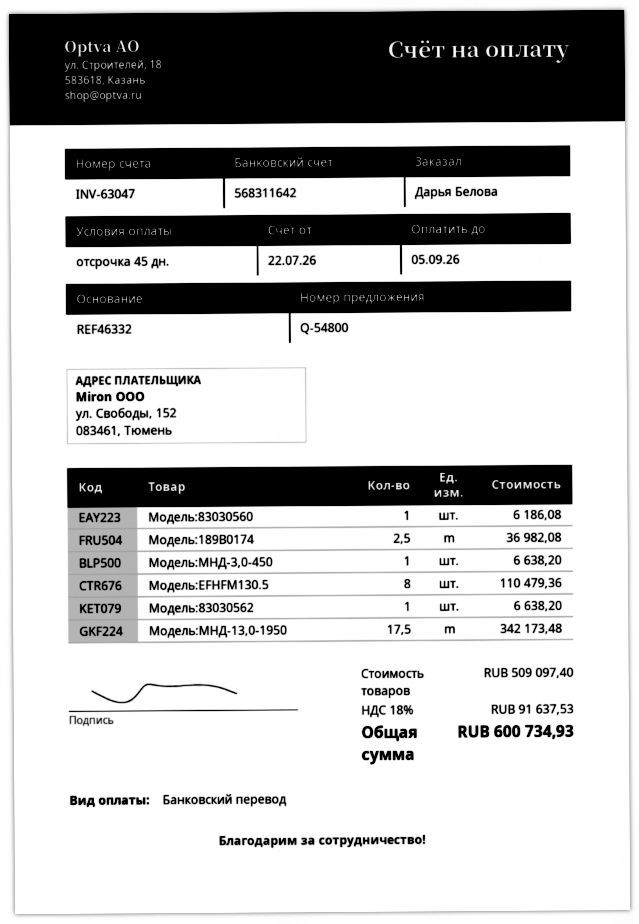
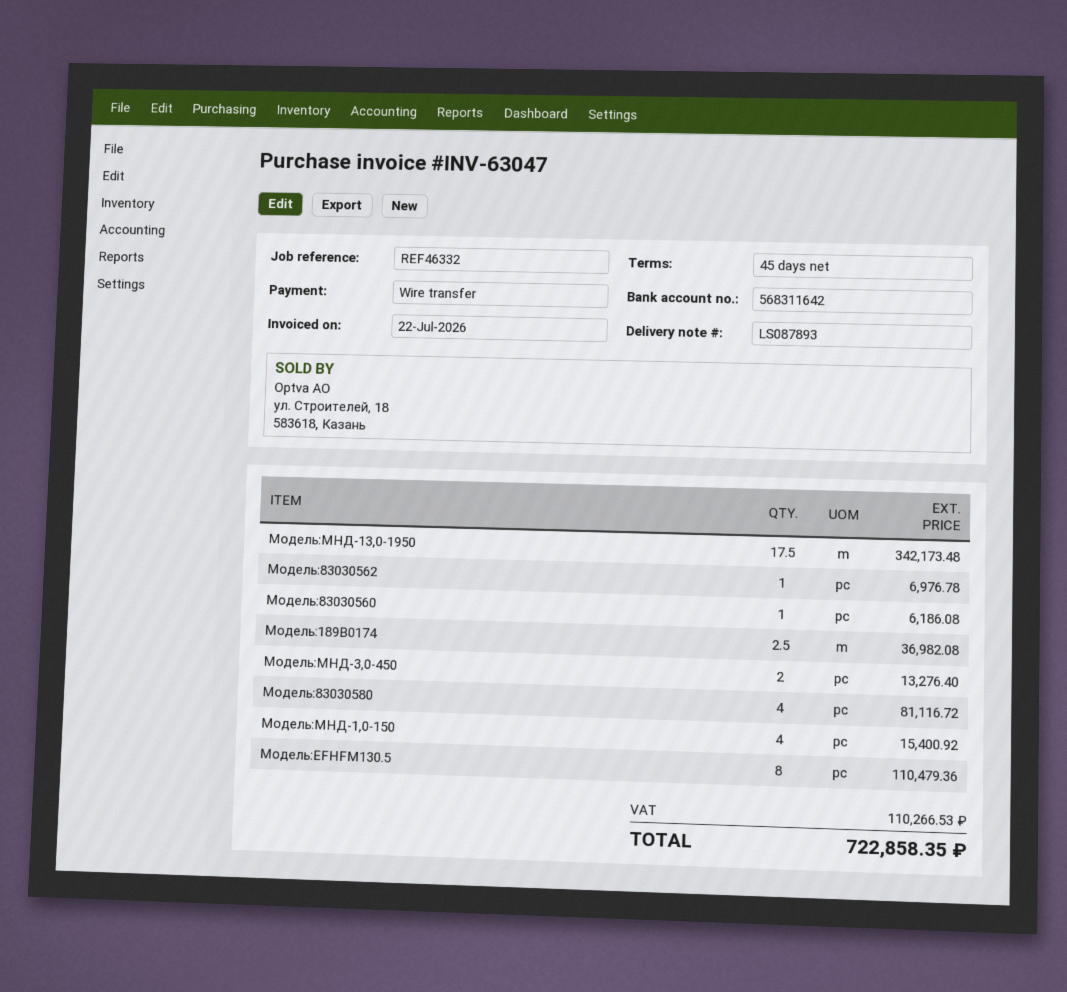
Модель:МНД-3,0-450: 1 for 6638.20 -> 2 for 13276.40
Модель:83030562: 1 for 6638.20 -> 1 for 6976.78
Модель:83030580: none -> 4 for 81116.72
Модель:МНД-1,0-150: none -> 4 for 15400.92
tax: 91637.53 -> 110266.53
total: 600734.93 -> 722858.35

